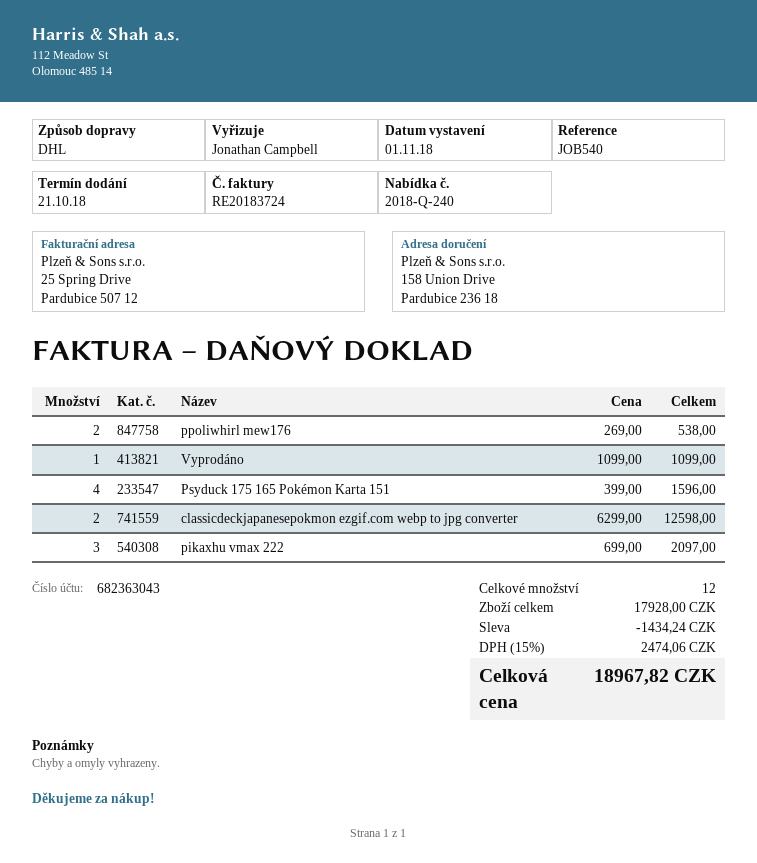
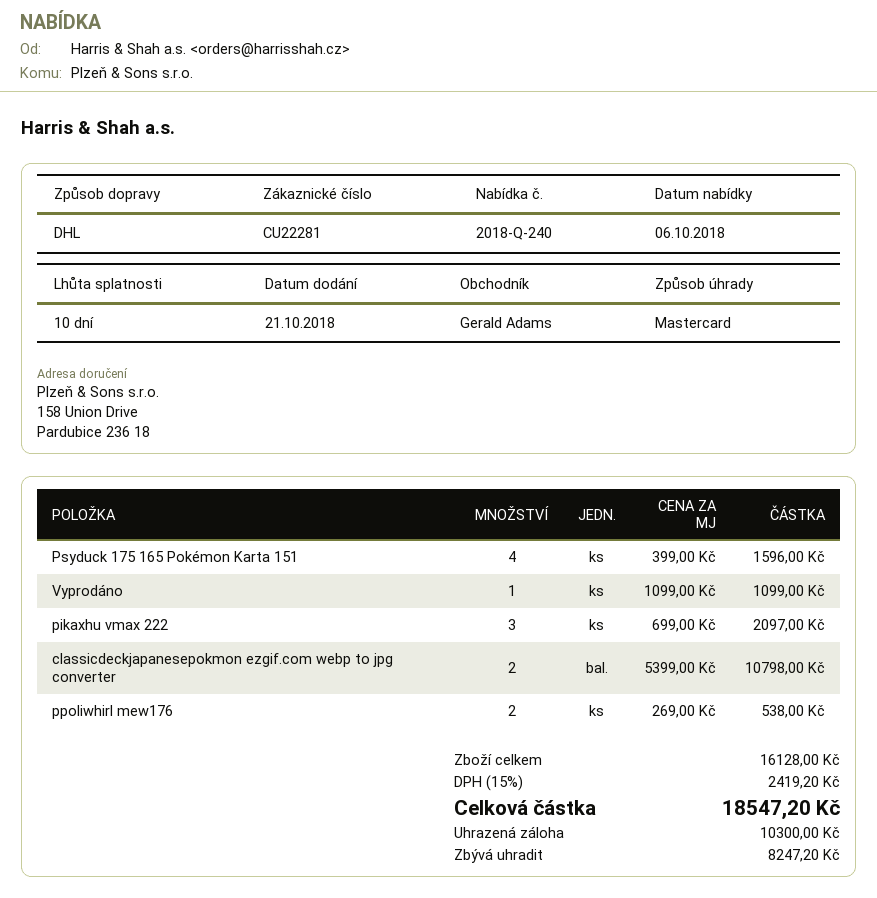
sales rep: Jonathan Campbell -> Gerald Adams
classicdeckjapanesepokmon ezgif.com webp to jpg converter: 2 x 6299.00 = 12598.00 -> 2 x 5399.00 = 10798.00
subtotal: 17928.00 -> 16128.00
discount: 1434.24 -> none
tax: 15% = 2474.06 -> 15% = 2419.20
total: 18967.82 -> 18547.20

